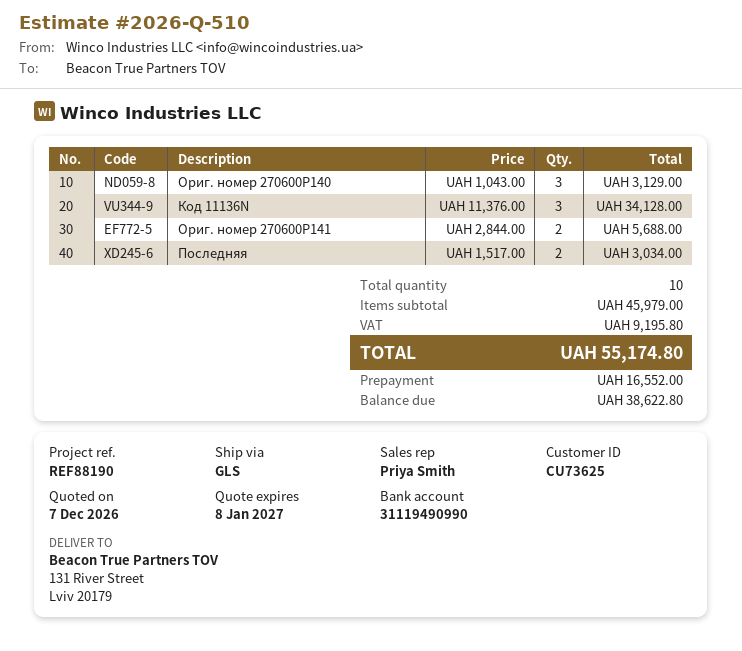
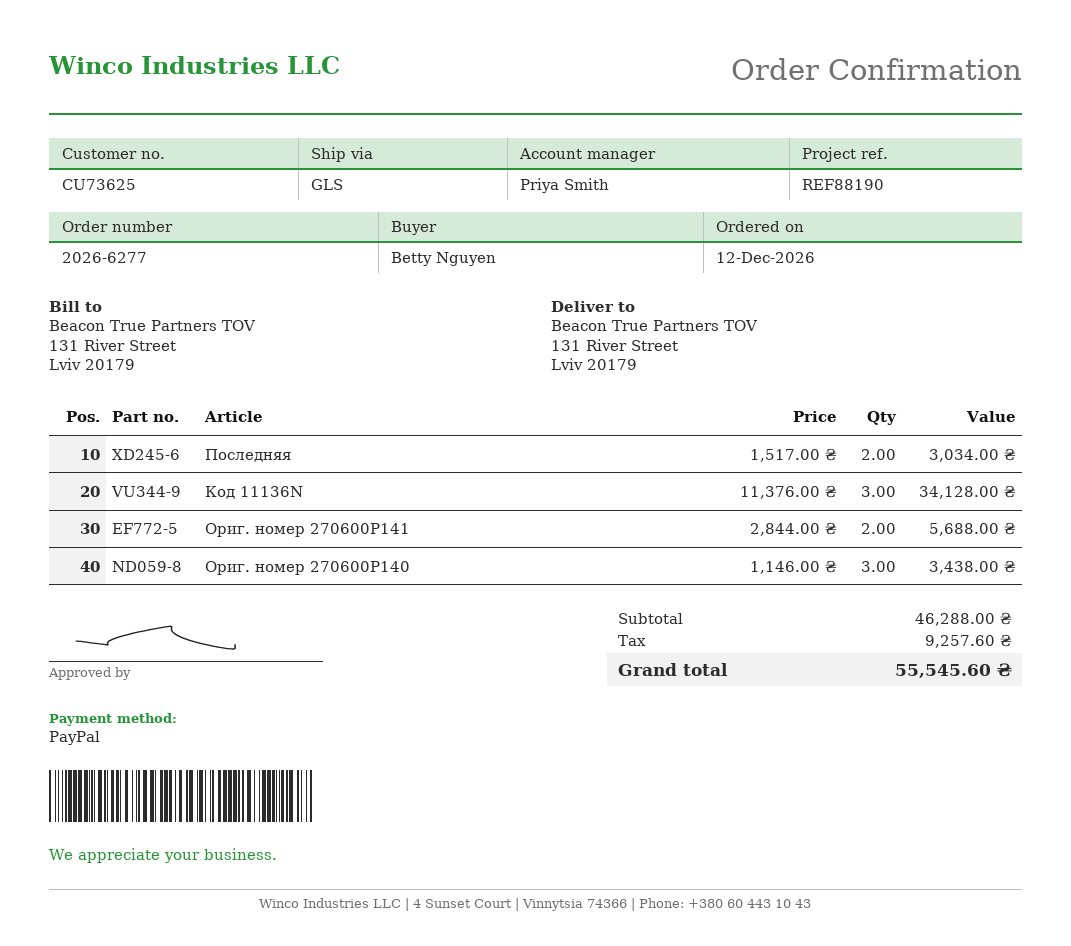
Ориг. номер 270600P140: 3 x 1043.00 = 3129.00 -> 3 x 1146.00 = 3438.00
subtotal: 45979.00 -> 46288.00
tax: 9195.80 -> 9257.60
total: 55174.80 -> 55545.60

